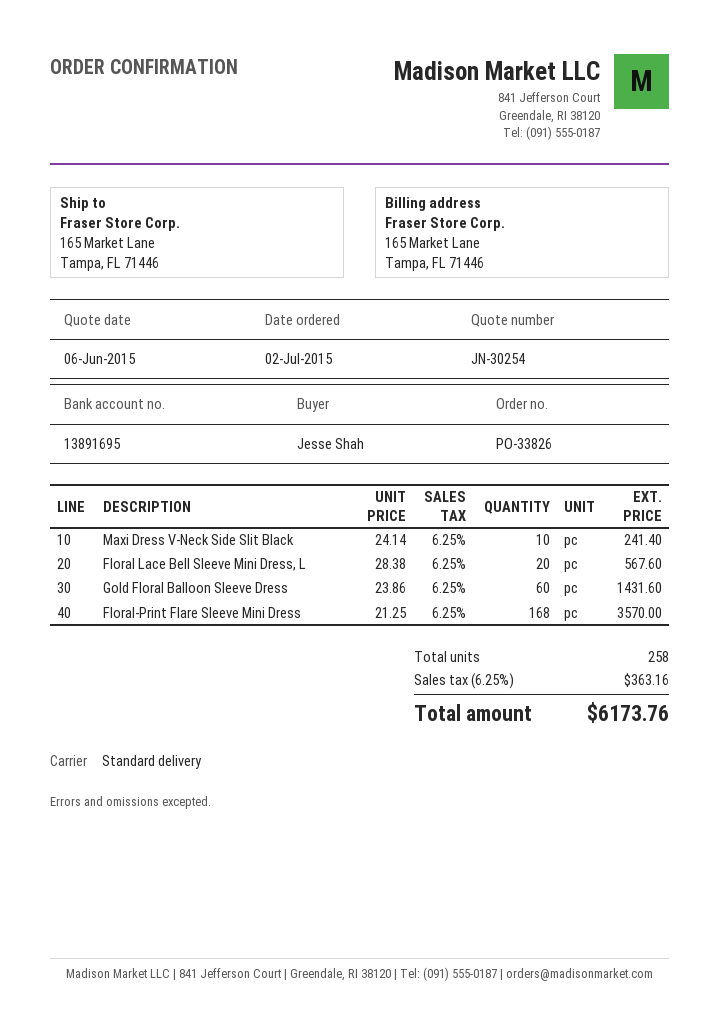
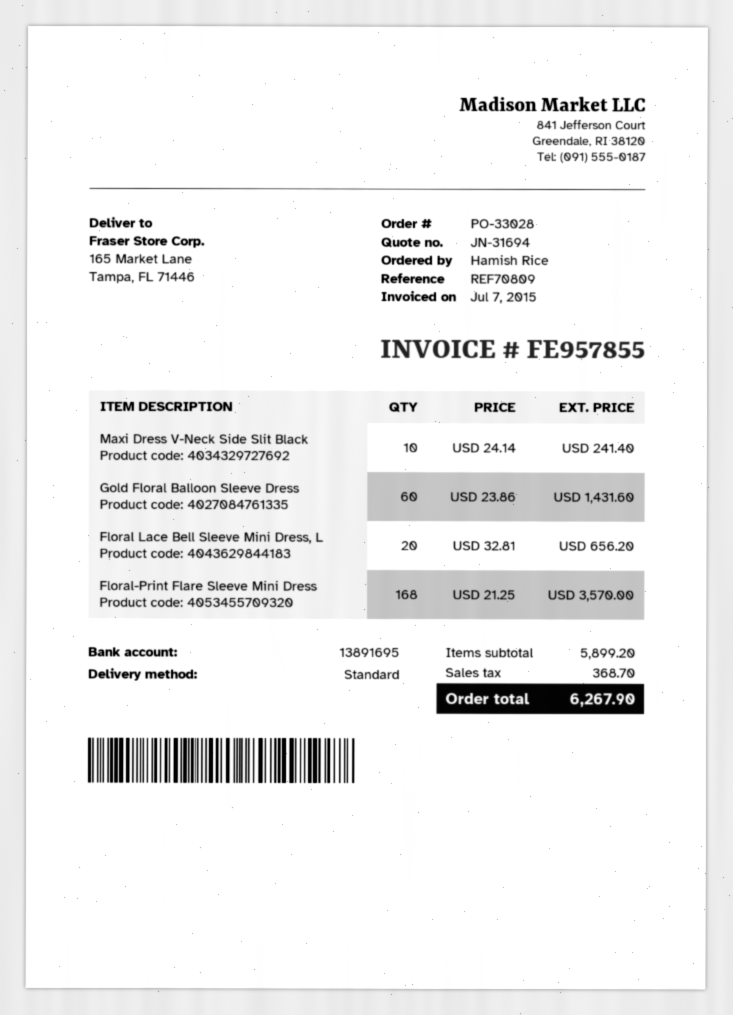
quote number: JN-30254 -> JN-31694
order number: PO-33826 -> PO-33028
ordered by: Jesse Shah -> Hamish Rice
Floral Lace Bell Sleeve Mini Dress, L: 20 x 28.38 = 567.60 -> 20 x 32.81 = 656.20
tax: 363.16 -> 368.70
total: 6173.76 -> 6267.90

